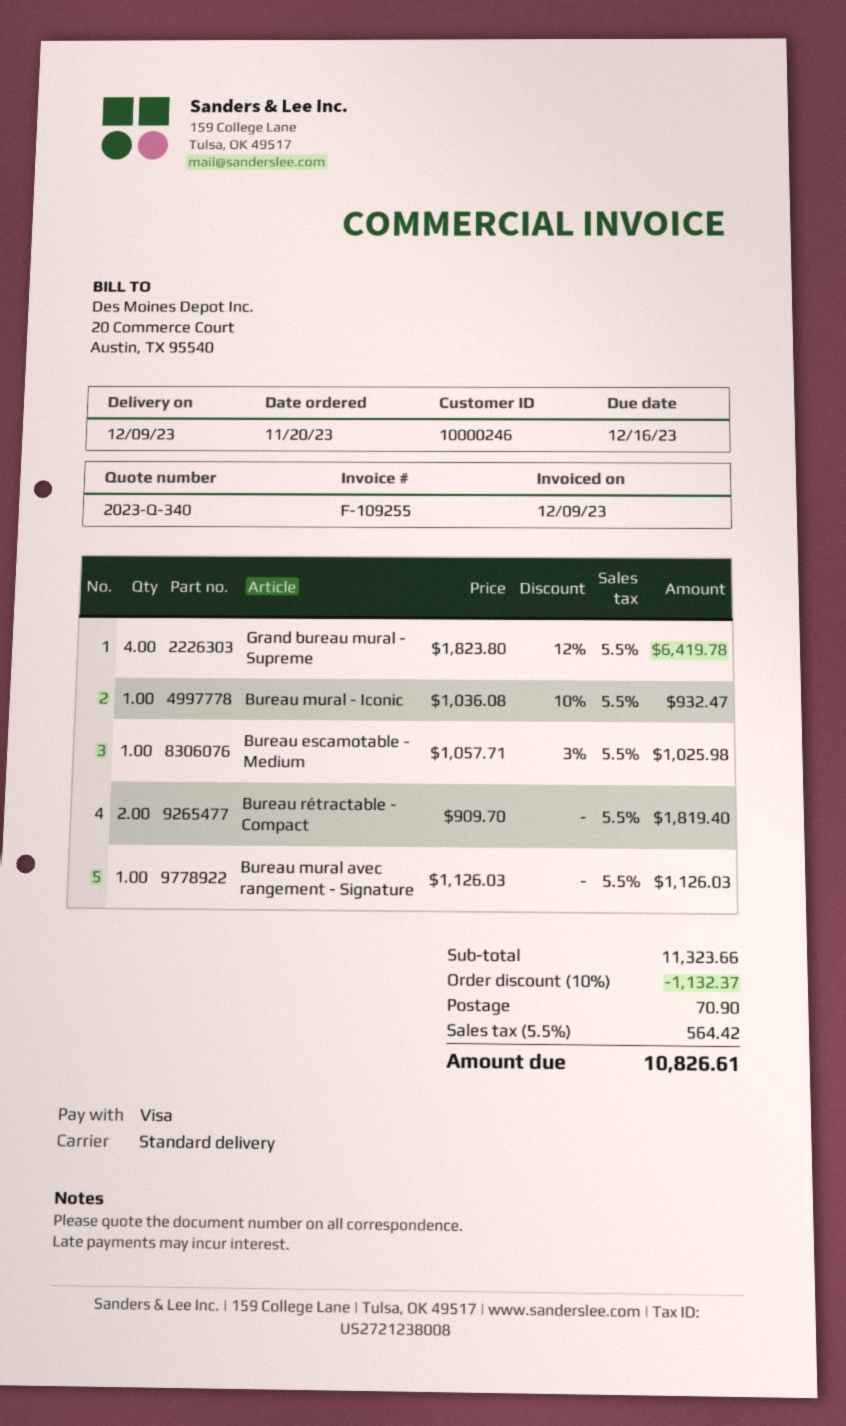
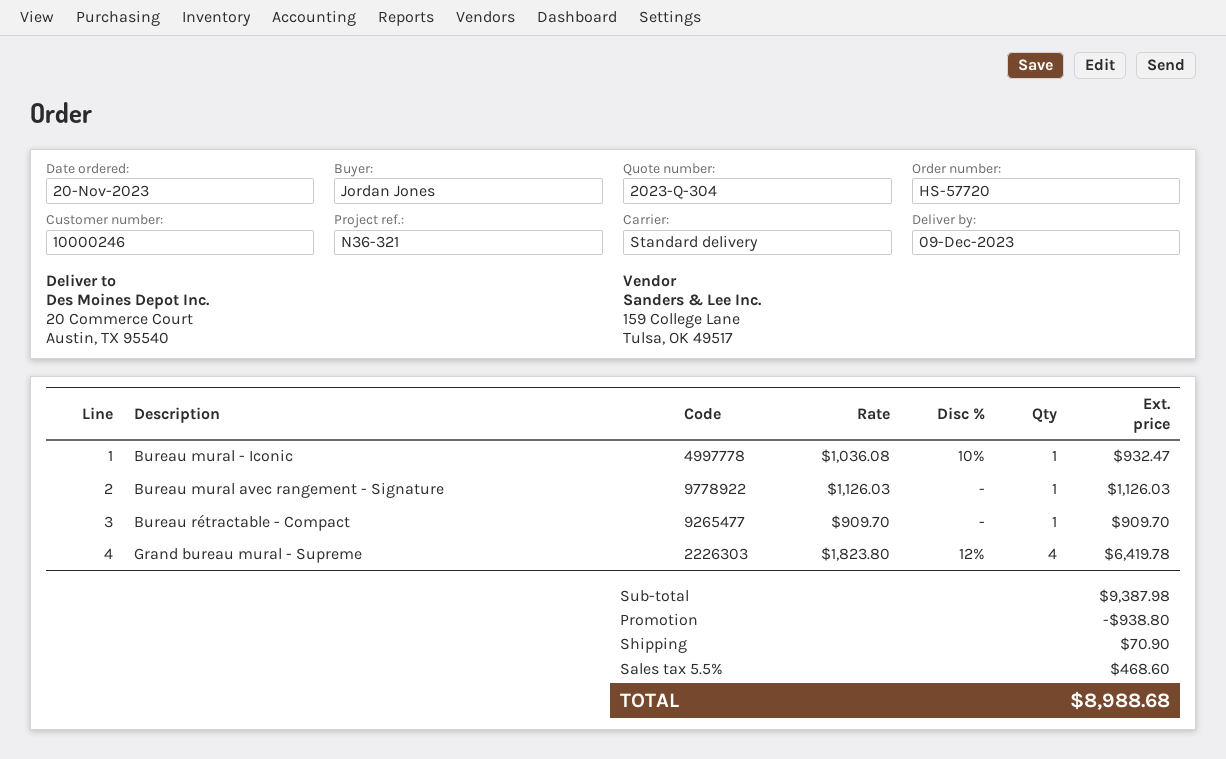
quote number: 2023-Q-340 -> 2023-Q-304
Bureau escamotable - Medium: 1 x 1057.71 - 3% = 1025.98 -> none
Bureau rétractable - Compact: 2 x 909.70 = 1819.40 -> 1 x 909.70 = 909.70
subtotal: 11323.66 -> 9387.98
discount: 1132.37 -> 938.80
tax: 5.5% = 564.42 -> 5.5% = 468.60
total: 10826.61 -> 8988.68

